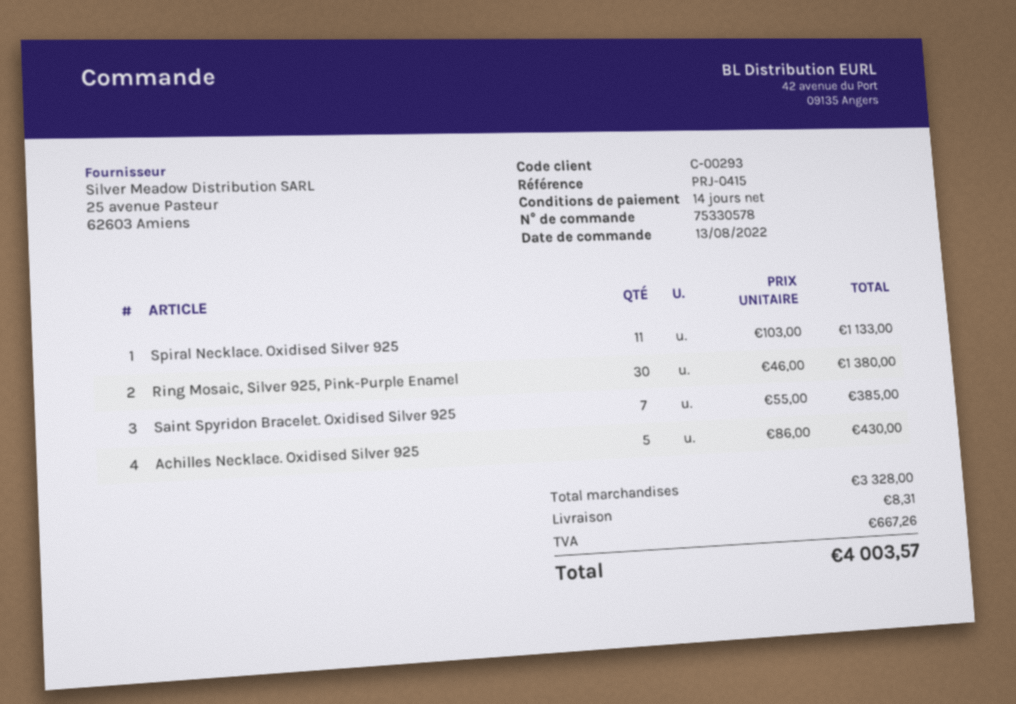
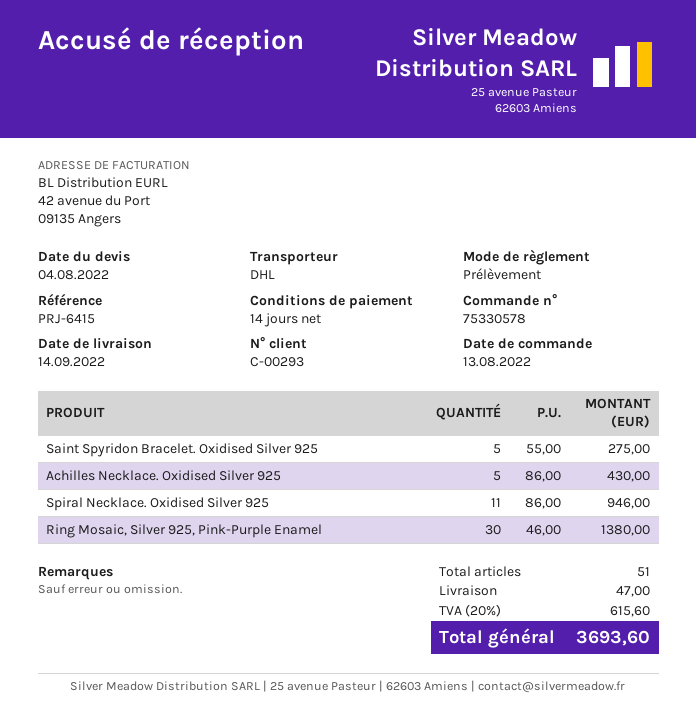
reference: PRJ-0415 -> PRJ-6415
Spiral Necklace. Oxidised Silver 925: 11 x 103.00 = 1133.00 -> 11 x 86.00 = 946.00
Saint Spyridon Bracelet. Oxidised Silver 925: 7 x 55.00 = 385.00 -> 5 x 55.00 = 275.00
shipping: 8.31 -> 47.00
tax: 667.26 -> 615.60
total: 4003.57 -> 3693.60

